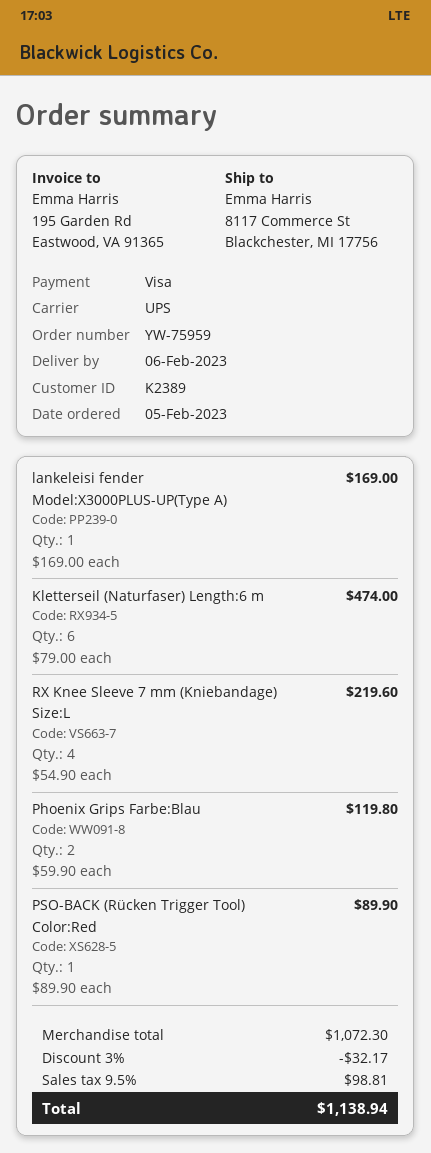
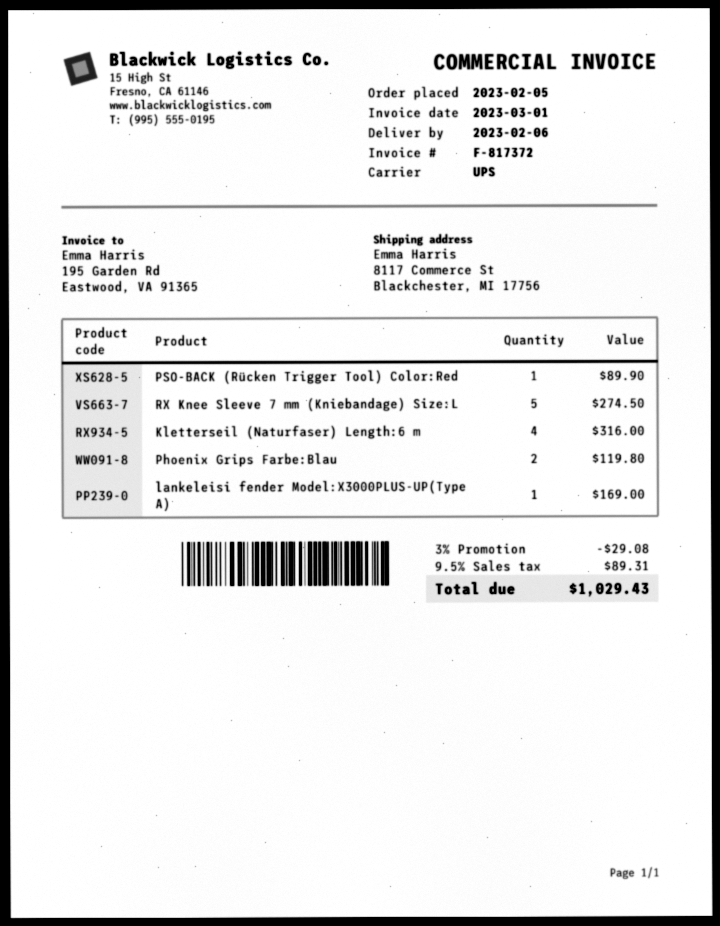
Kletterseil (Naturfaser) Length:6 m: 6 for 474.00 -> 4 for 316.00
RX Knee Sleeve 7 mm (Kniebandage) Size:L: 4 for 219.60 -> 5 for 274.50
discount: 3% = 32.17 -> 3% = 29.08
tax: 9.5% = 98.81 -> 9.5% = 89.31
total: 1138.94 -> 1029.43

